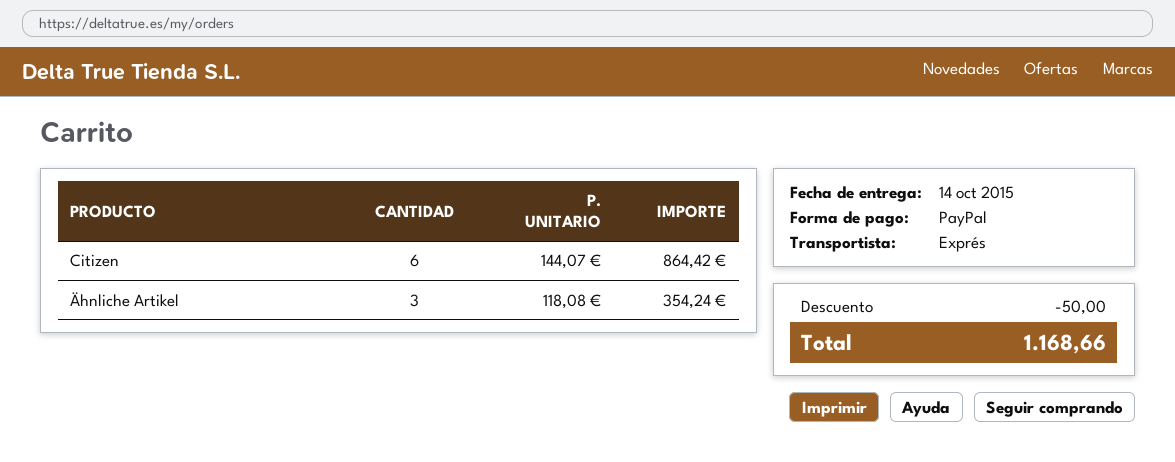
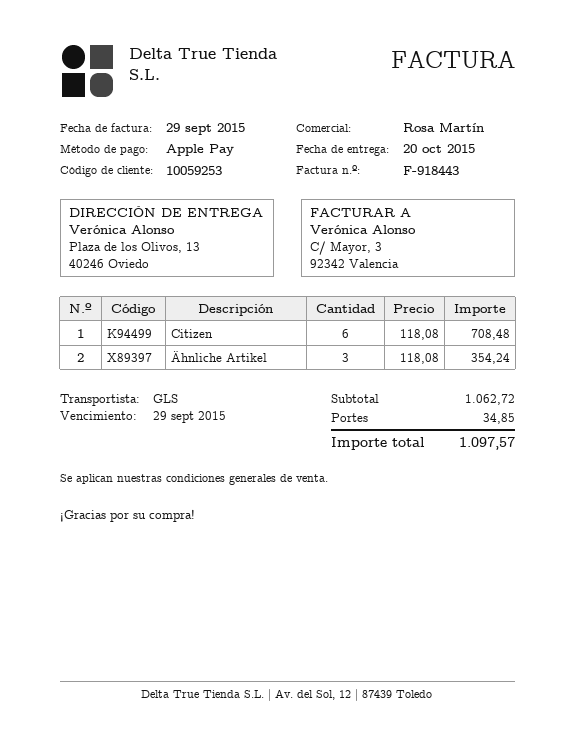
delivery date: 2015-10-14 -> 2015-10-20
payment method: PayPal -> Apple Pay
shipping method: express -> GLS
Citizen: 6 x 144.07 = 864.42 -> 6 x 118.08 = 708.48
discount: 50.00 -> none
shipping: none -> 34.85
total: 1168.66 -> 1097.57

